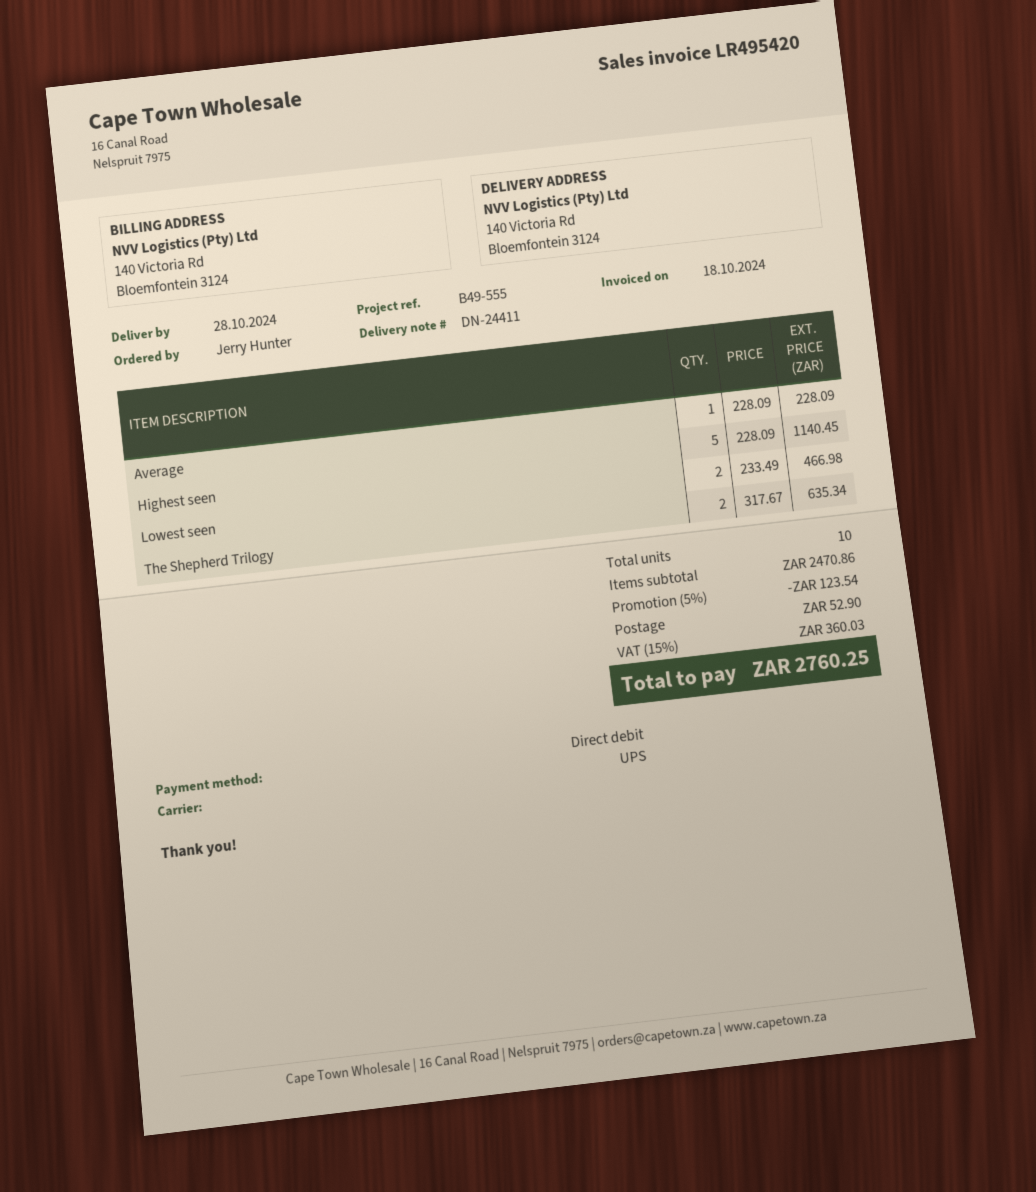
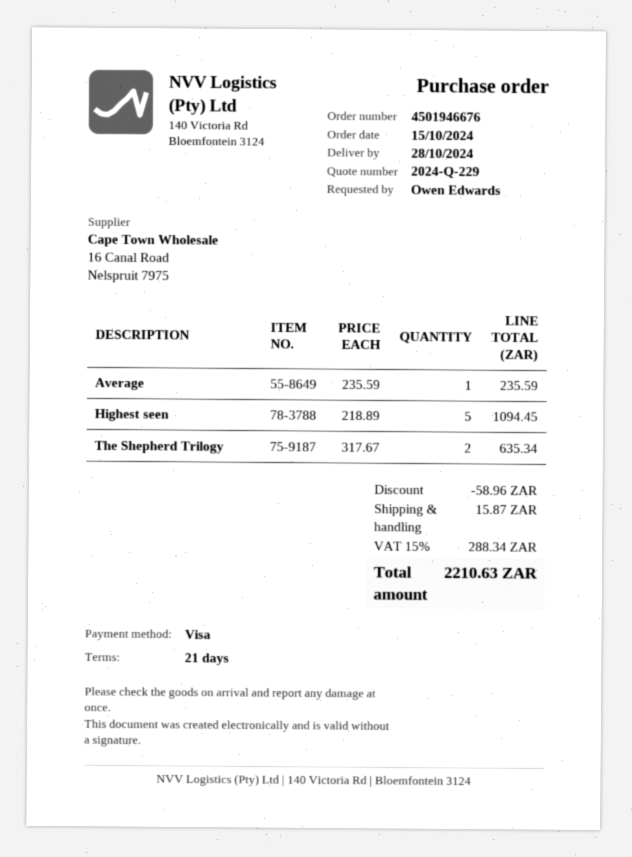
ordered by: Jerry Hunter -> Owen Edwards
payment method: direct debit -> Visa
Average: 1 x 228.09 = 228.09 -> 1 x 235.59 = 235.59
Highest seen: 5 x 228.09 = 1140.45 -> 5 x 218.89 = 1094.45
Lowest seen: 2 x 233.49 = 466.98 -> none
discount: 123.54 -> 58.96
shipping: 52.90 -> 15.87
tax: 15% = 360.03 -> 15% = 288.34
total: 2760.25 -> 2210.63

